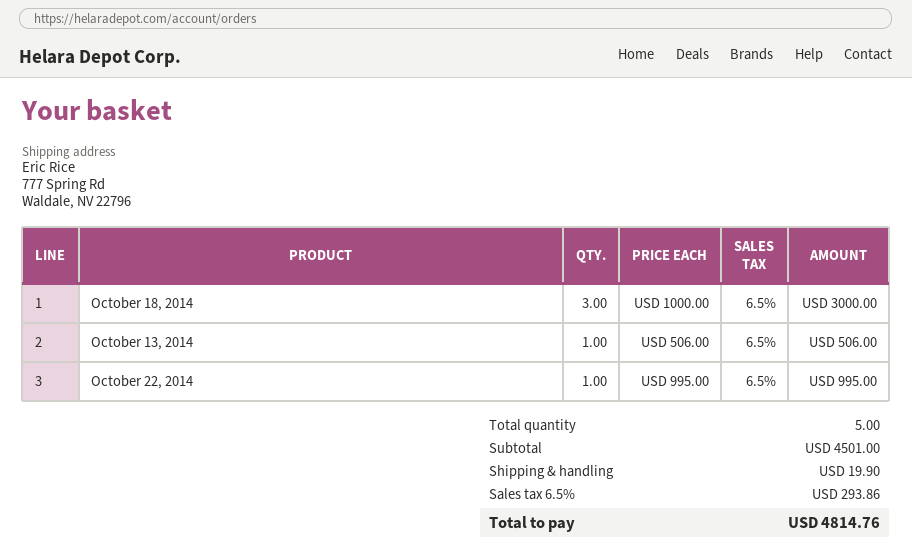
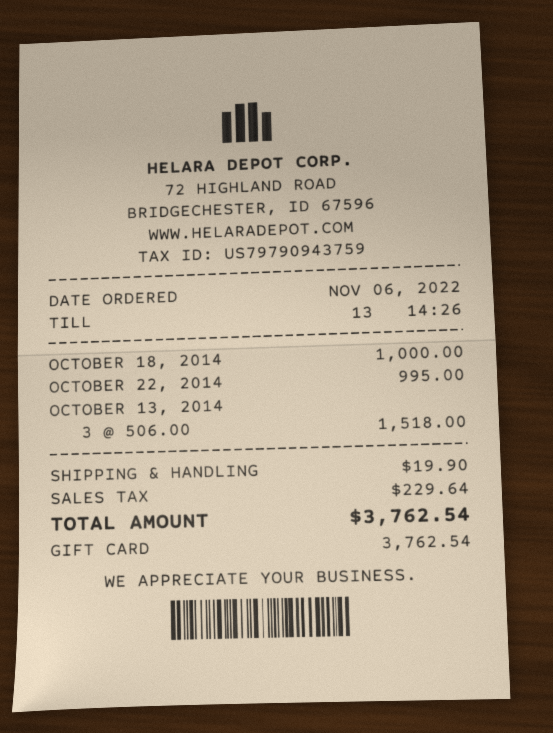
October 18, 2014: 3 x 1000.00 = 3000.00 -> 1 x 1000.00 = 1000.00
October 13, 2014: 1 x 506.00 = 506.00 -> 3 x 506.00 = 1518.00
tax: 293.86 -> 229.64
total: 4814.76 -> 3762.54

